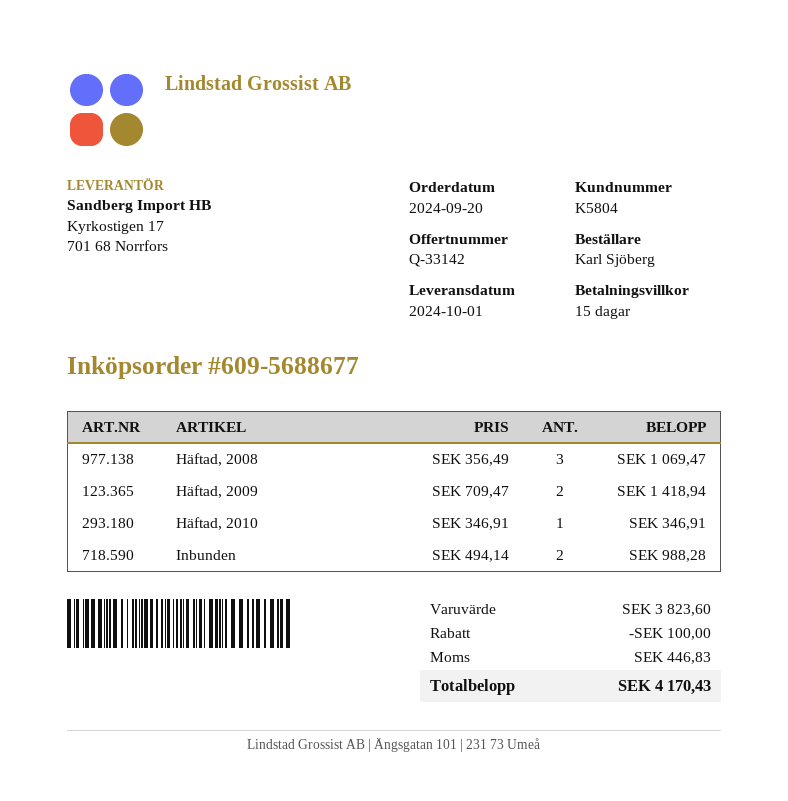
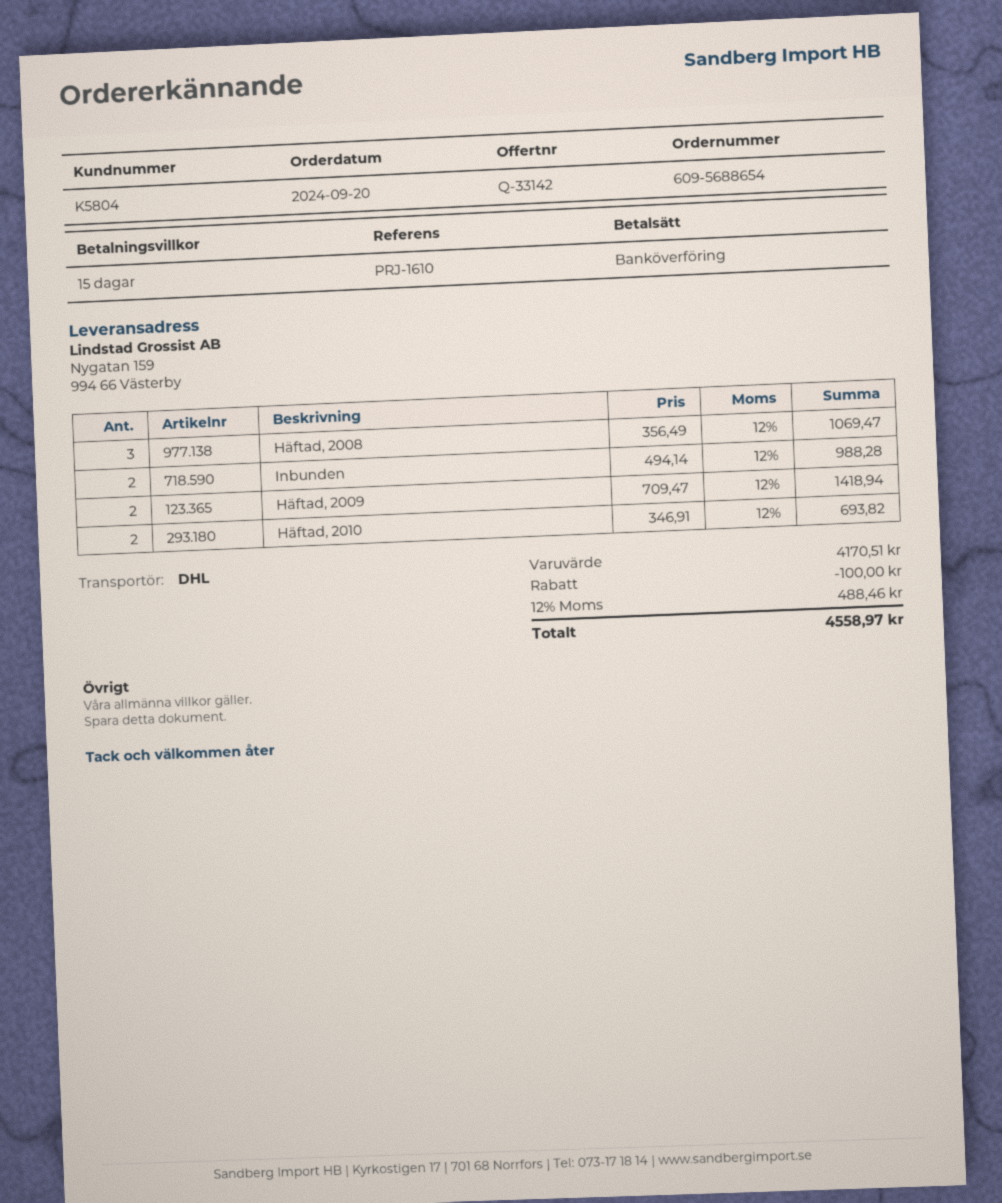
order number: 609-5688677 -> 609-5688654
Häftad, 2010: 1 x 346.91 = 346.91 -> 2 x 346.91 = 693.82
subtotal: 3823.60 -> 4170.51
tax: 446.83 -> 488.46
total: 4170.43 -> 4558.97

